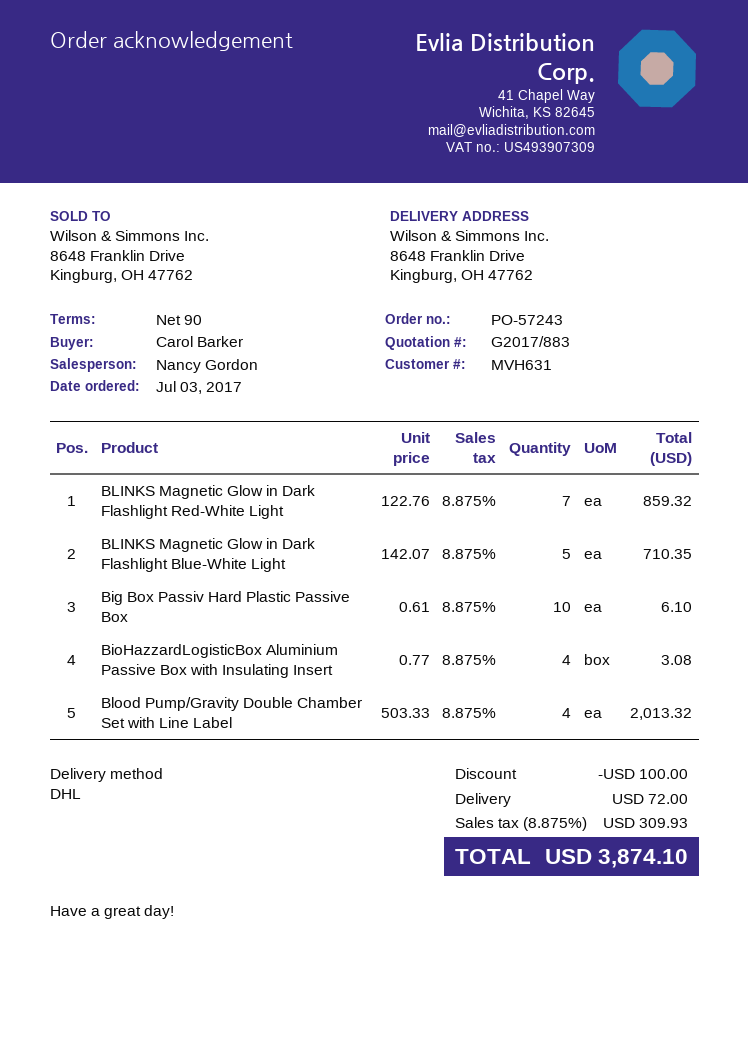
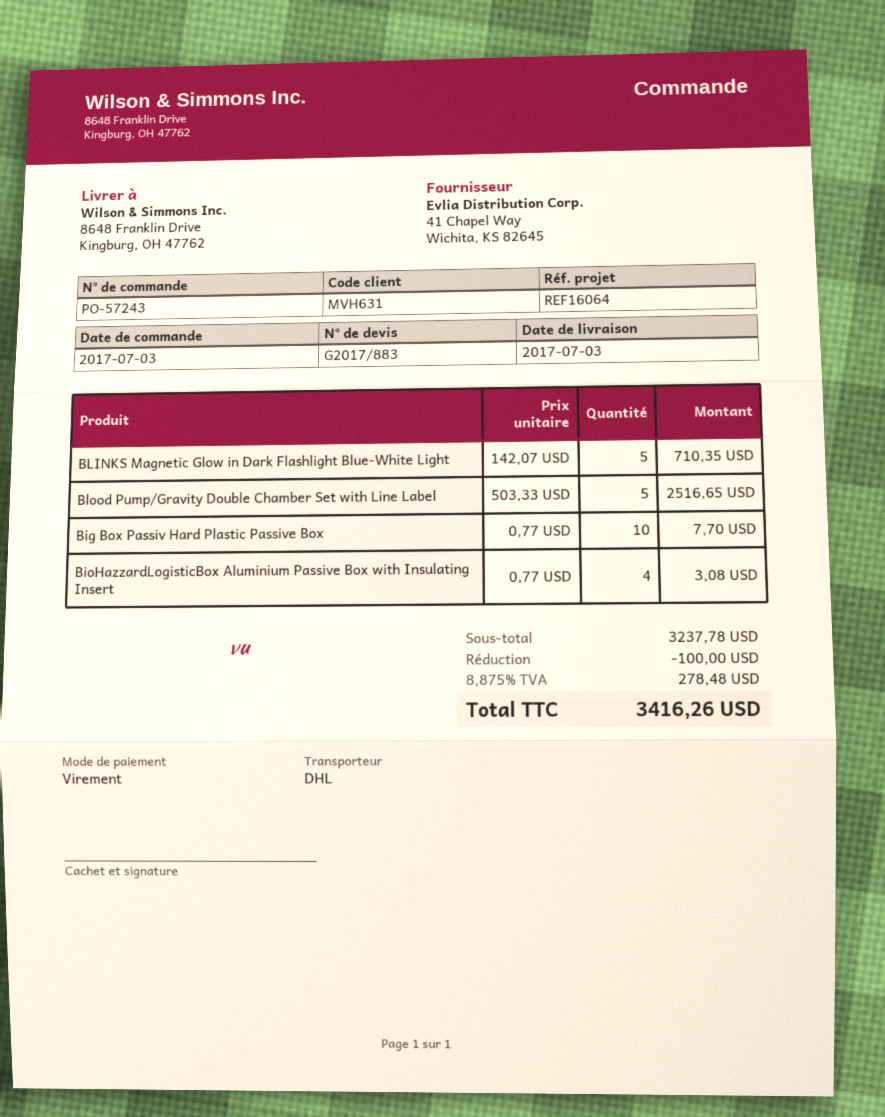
BLINKS Magnetic Glow in Dark Flashlight Red-White Light: 7 x 122.76 = 859.32 -> none
Big Box Passiv Hard Plastic Passive Box: 10 x 0.61 = 6.10 -> 10 x 0.77 = 7.70
Blood Pump/Gravity Double Chamber Set with Line Label: 4 x 503.33 = 2013.32 -> 5 x 503.33 = 2516.65
shipping: 72.00 -> none
tax: 8.875% = 309.93 -> 8.875% = 278.48
total: 3874.10 -> 3416.26

